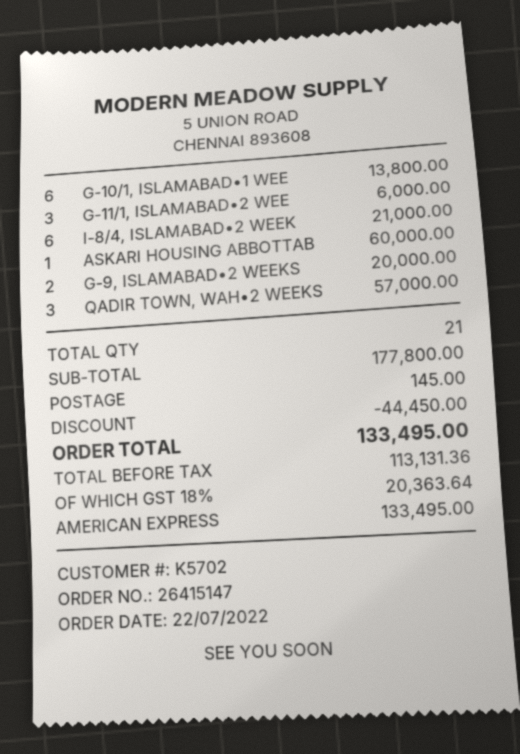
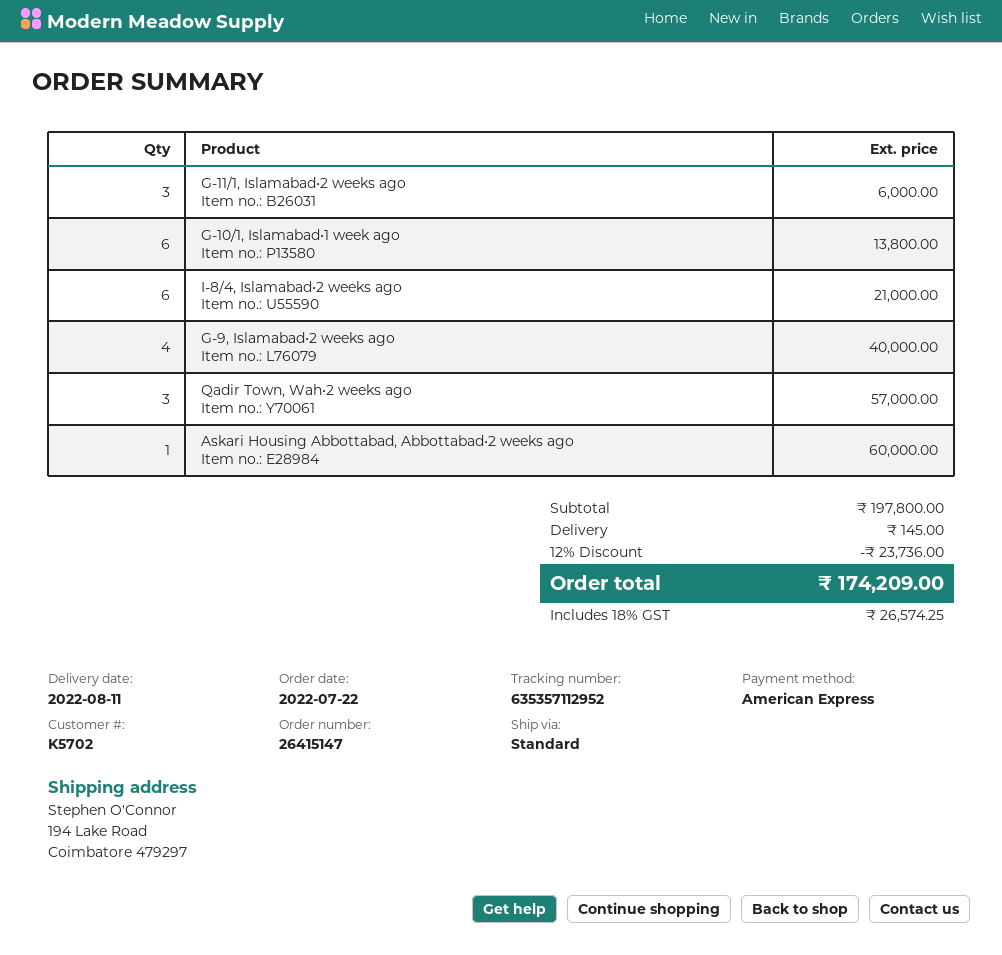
G-9, ISLAMABAD•2 WEEKS: 2 for 20000.00 -> 4 for 40000.00
subtotal: 177800.00 -> 197800.00
discount: 44450.00 -> 23736.00
tax: 18% = 20363.64 -> 18% = 26574.25
total: 133495.00 -> 174209.00

